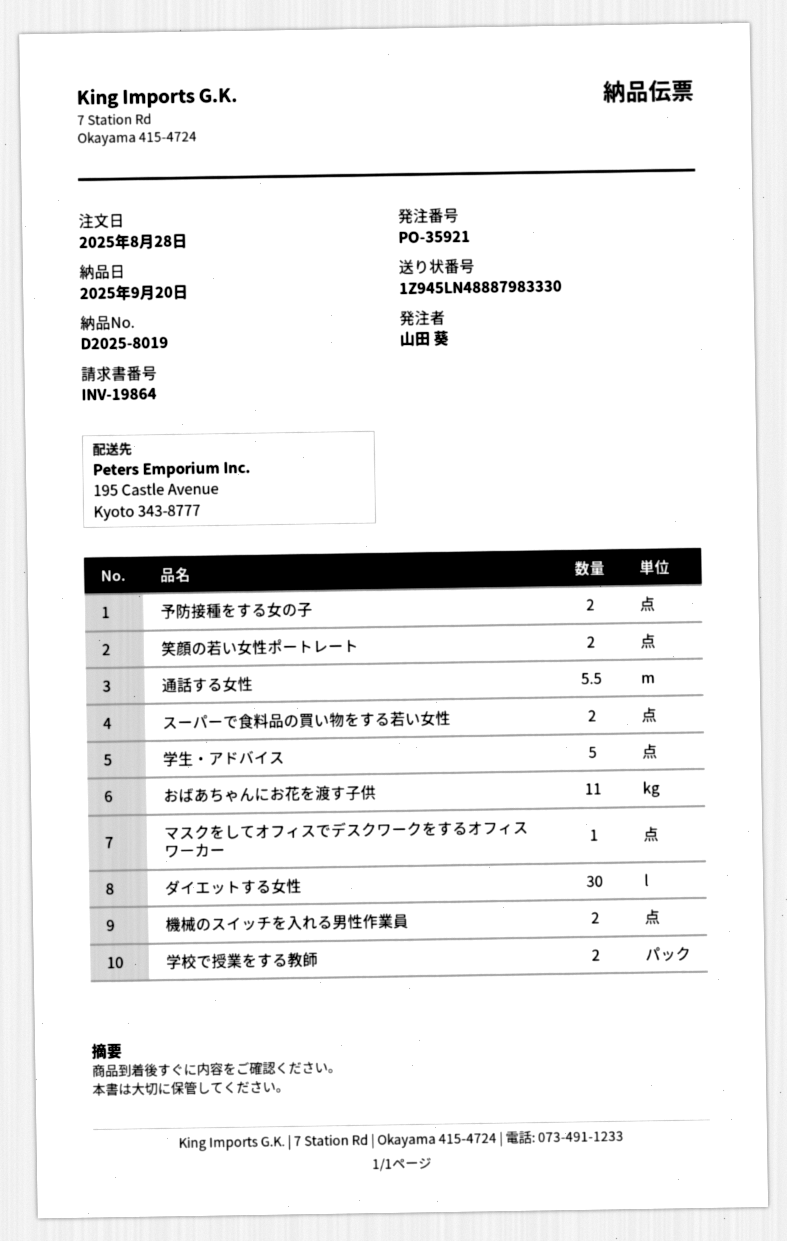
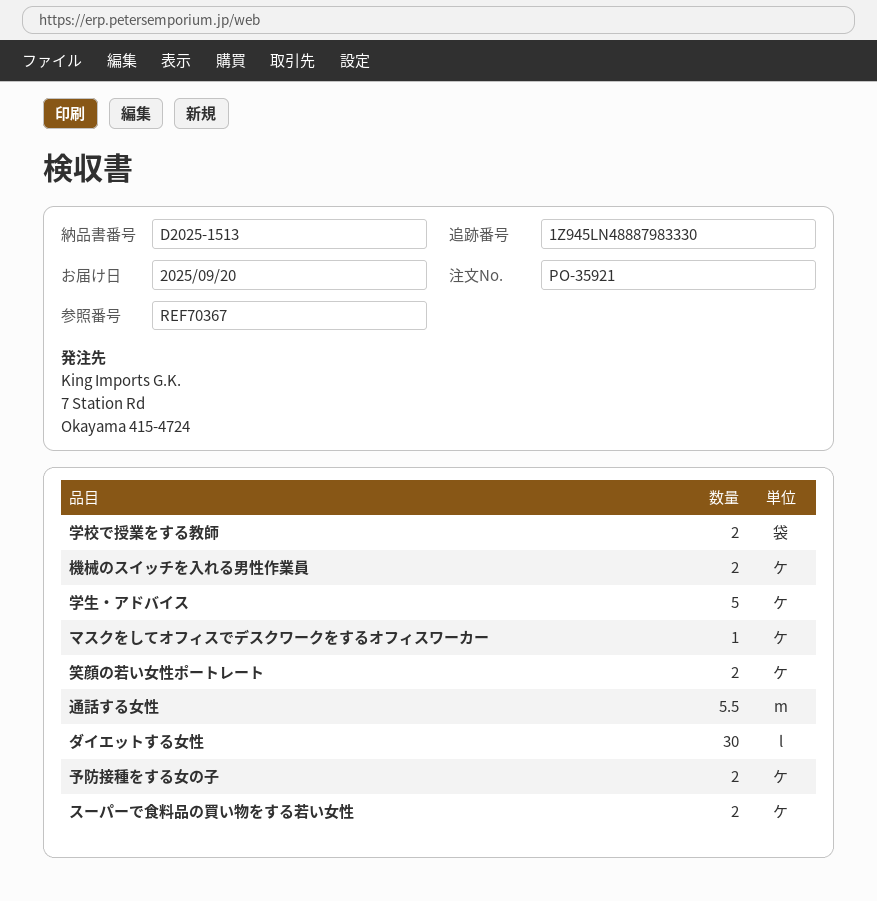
delivery note number: D2025-8019 -> D2025-1513
おばあちゃんにお花を渡す子供: 11 -> none

